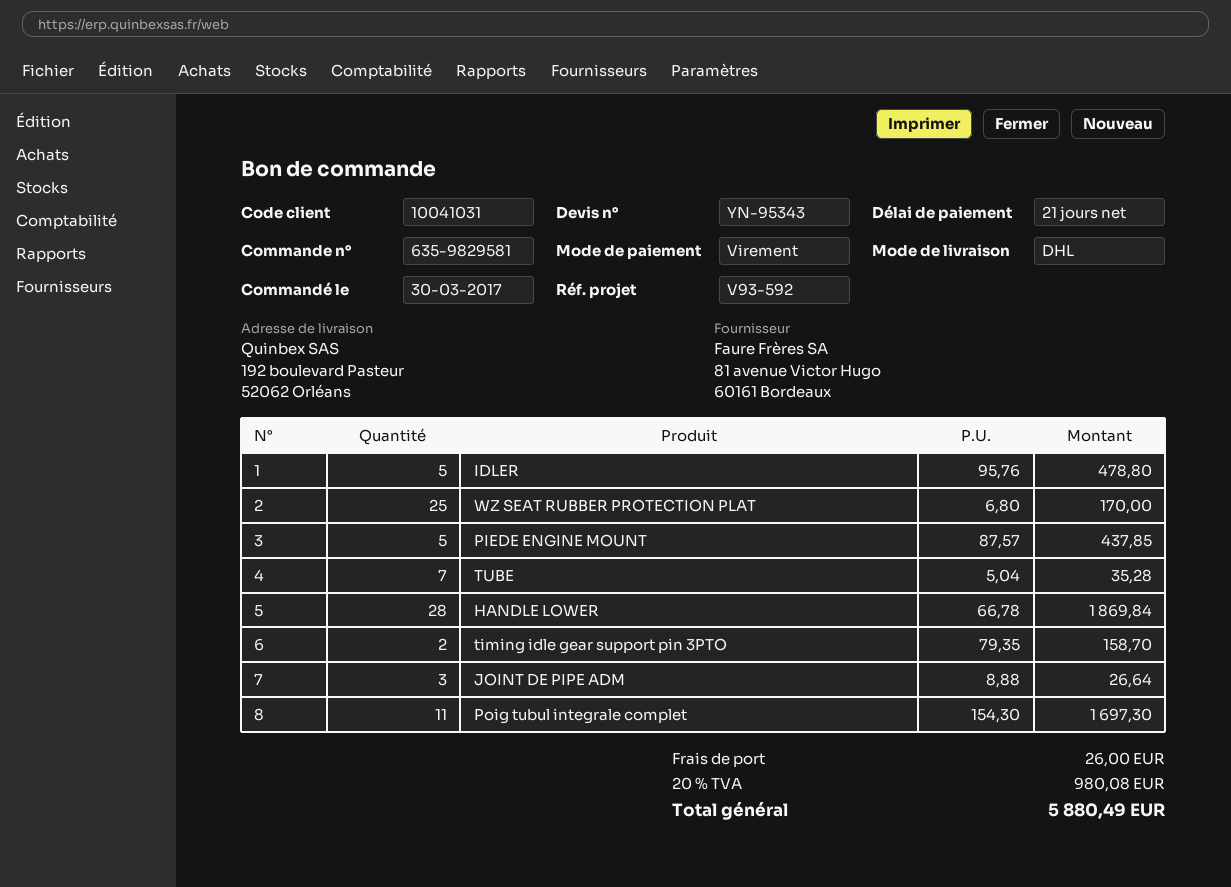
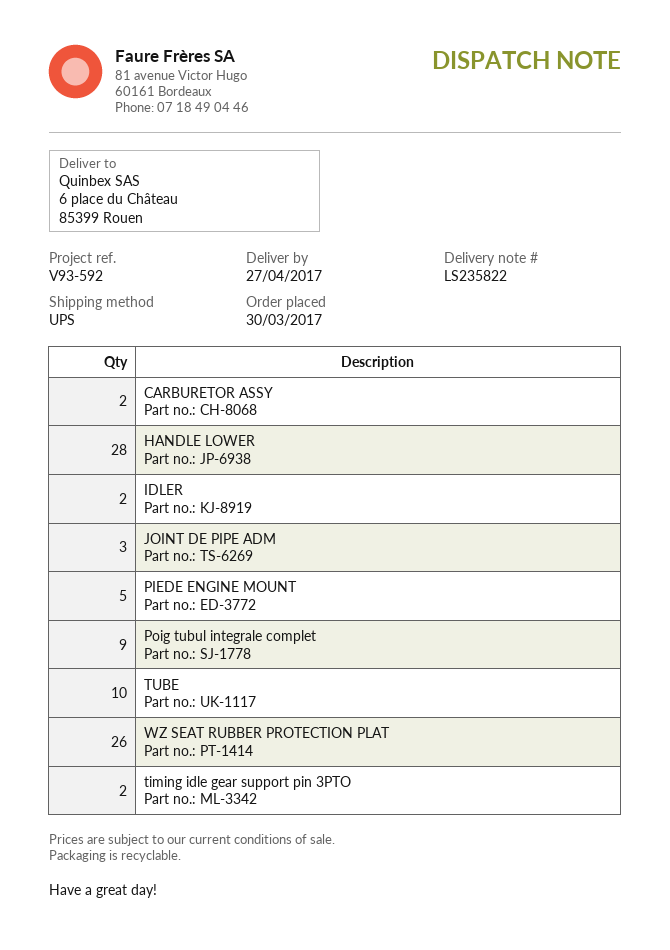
shipping method: DHL -> UPS
ship to: 192 boulevard Pasteur, 52062 Orléans -> 6 place du Château, 85399 Rouen
IDLER: 5 -> 2
WZ SEAT RUBBER PROTECTION PLAT: 25 -> 26
TUBE: 7 -> 10
Poig tubul integrale complet: 11 -> 9
CARBURETOR ASSY: none -> 2

